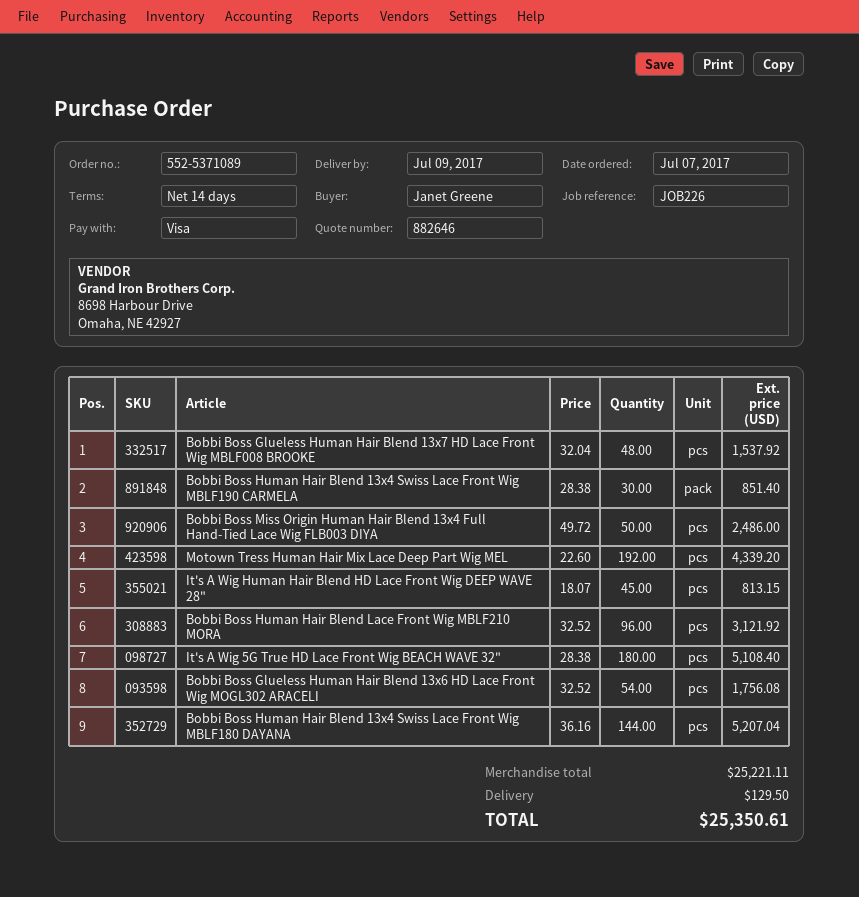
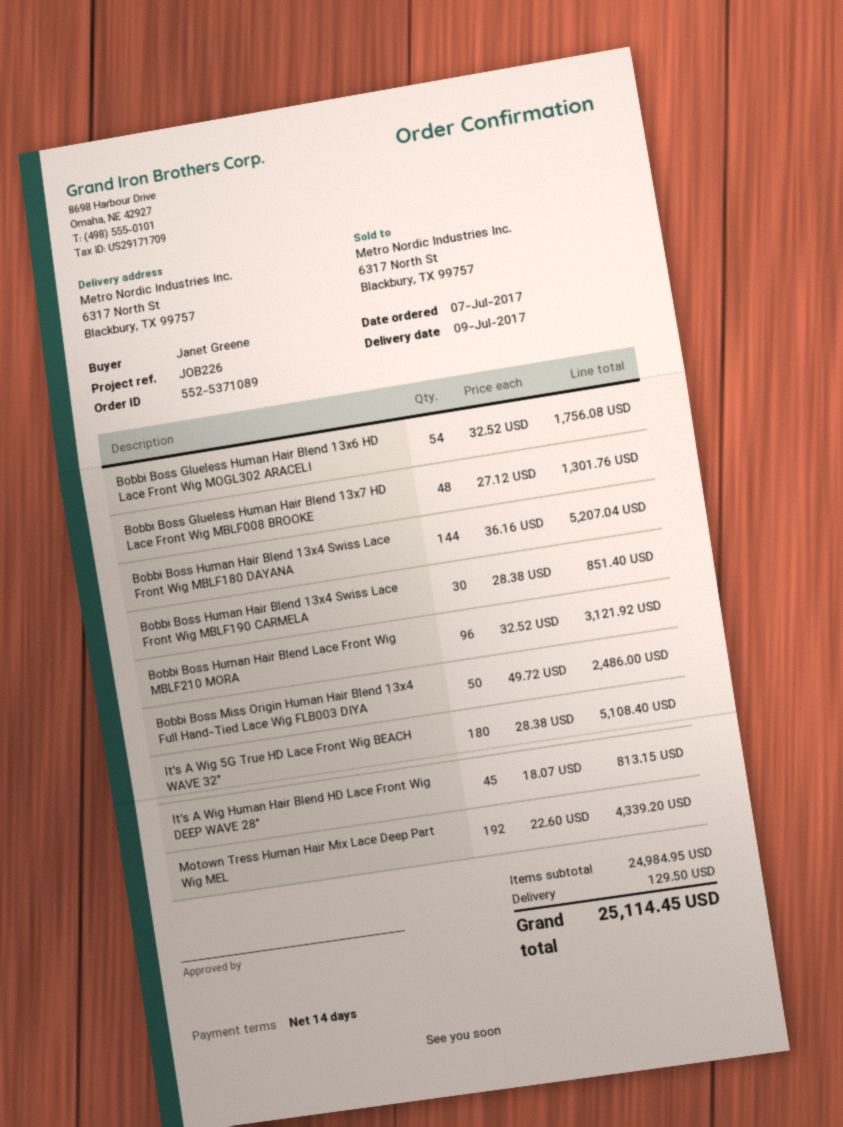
Bobbi Boss Glueless Human Hair Blend 13x7 HD Lace Front Wig MBLF008 BROOKE: 48 x 32.04 = 1537.92 -> 48 x 27.12 = 1301.76
subtotal: 25221.11 -> 24984.95
total: 25350.61 -> 25114.45

